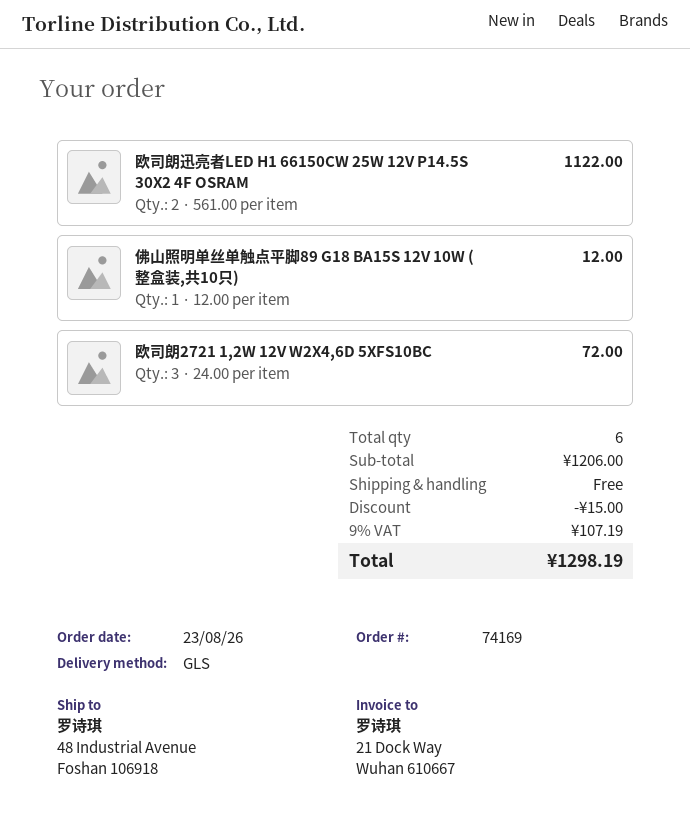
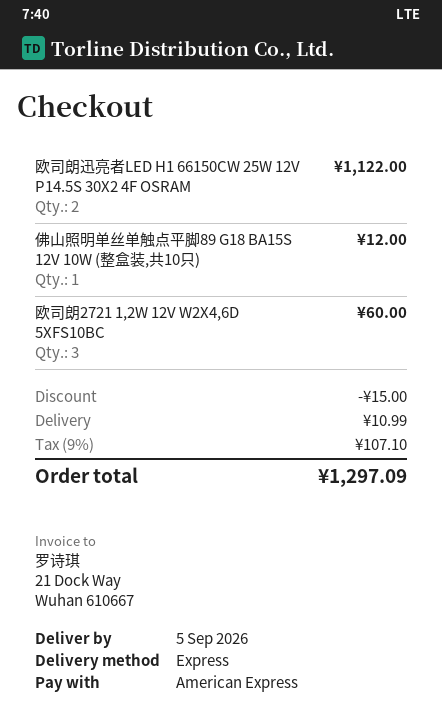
shipping method: GLS -> express
欧司朗2721 1,2W 12V W2X4,6D 5XFS10BC: 3 for 72.00 -> 3 for 60.00
shipping: 0.00 -> 10.99
tax: 9% = 107.19 -> 9% = 107.10
total: 1298.19 -> 1297.09

